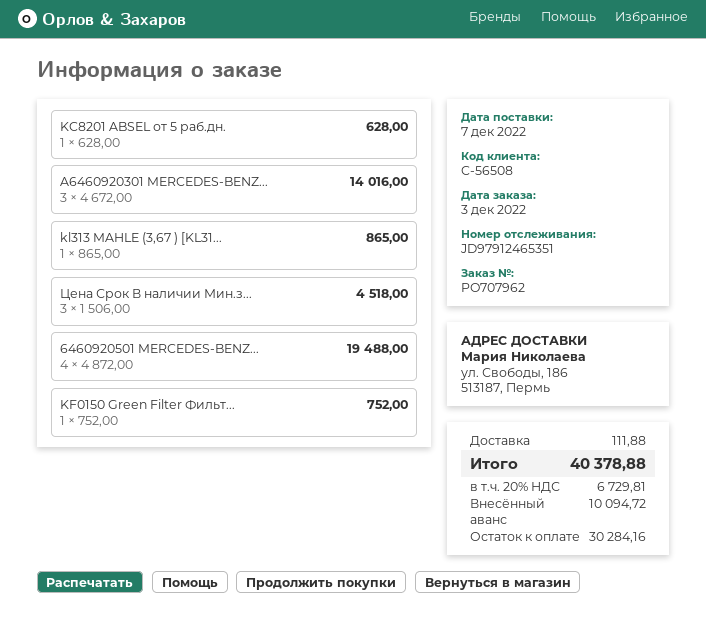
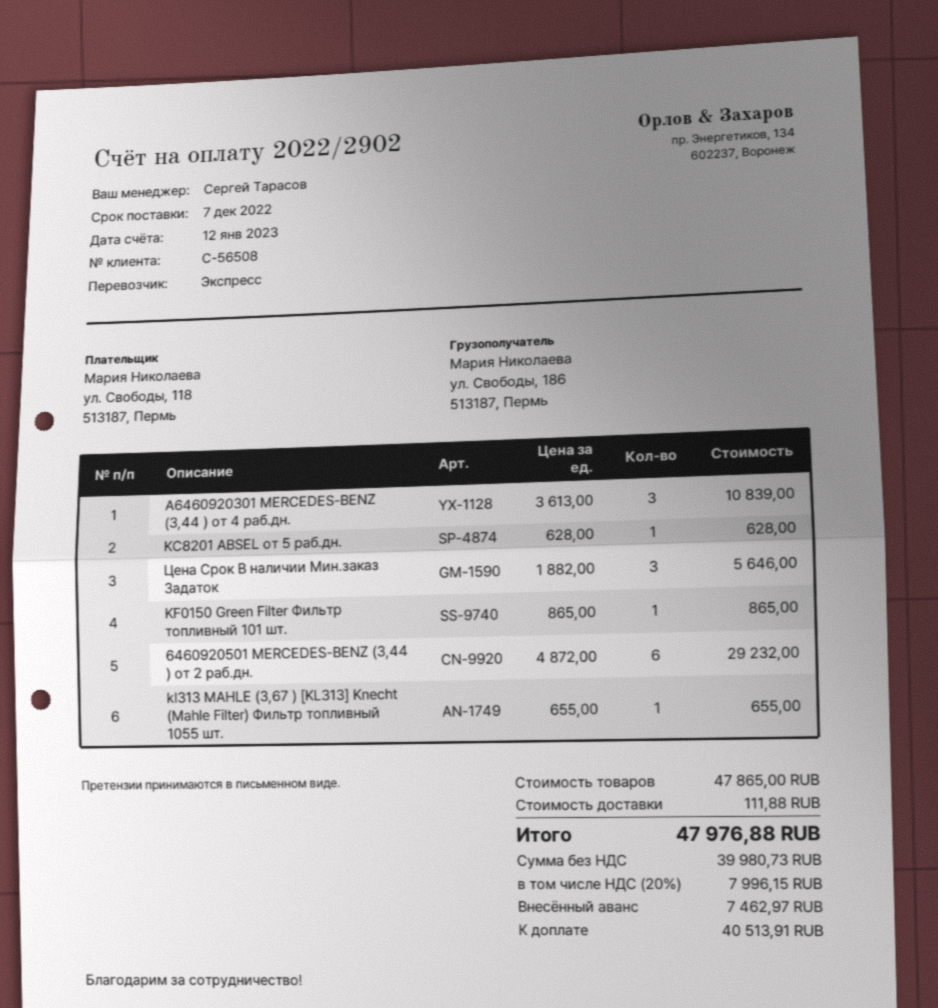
A6460920301 MERCEDES-BENZ...: 3 x 4672.00 = 14016.00 -> 3 x 3613.00 = 10839.00
kl313 MAHLE (3,67 ) [KL31...: 1 x 865.00 = 865.00 -> 1 x 655.00 = 655.00
Цена Срок В наличии Мин.з...: 3 x 1506.00 = 4518.00 -> 3 x 1882.00 = 5646.00
6460920501 MERCEDES-BENZ...: 4 x 4872.00 = 19488.00 -> 6 x 4872.00 = 29232.00
KF0150 Green Filter Фильт...: 1 x 752.00 = 752.00 -> 1 x 865.00 = 865.00
tax: 20% = 6729.81 -> 20% = 7996.15
total: 40378.88 -> 47976.88
deposit: 10094.72 -> 7462.97
balance: 30284.16 -> 40513.91

